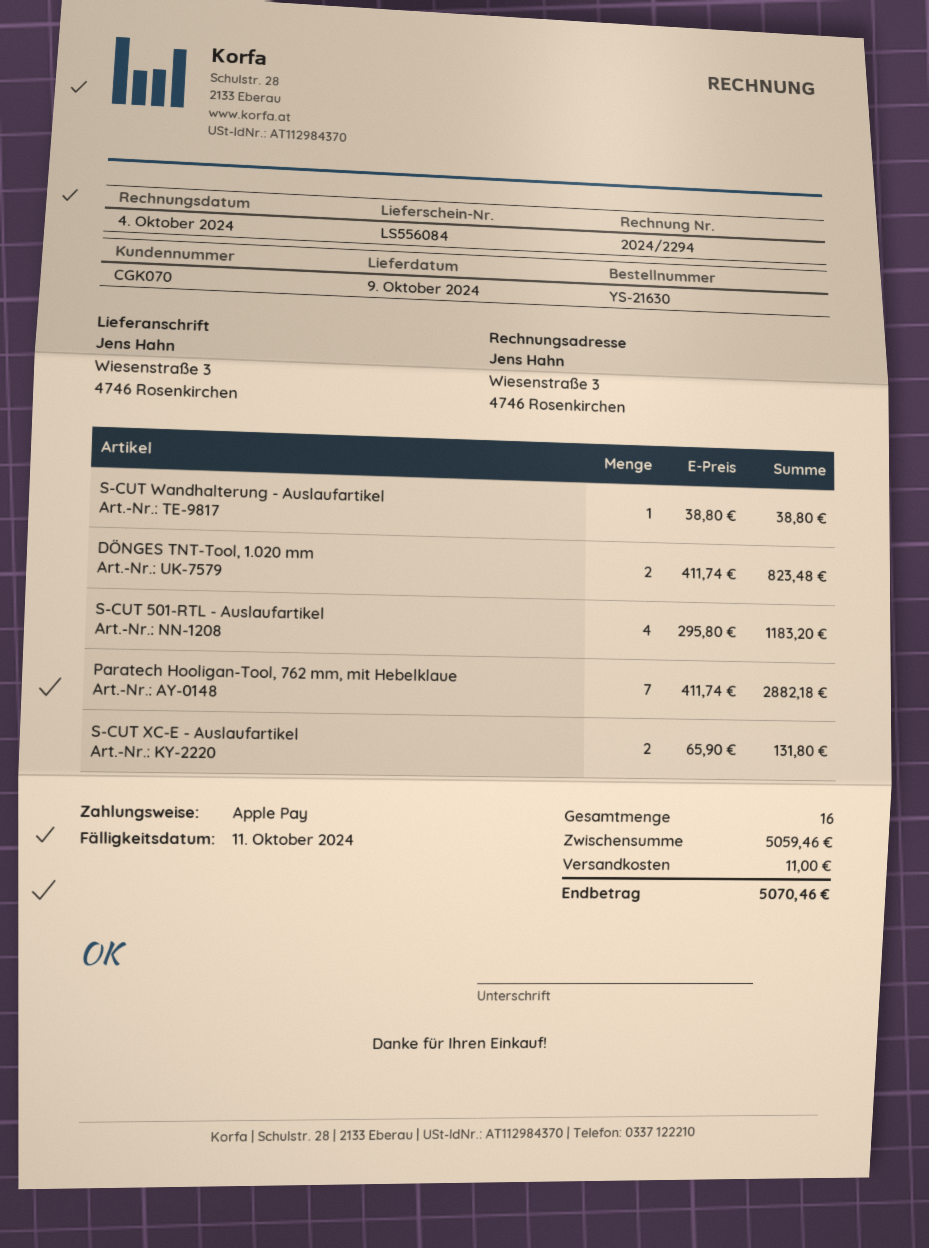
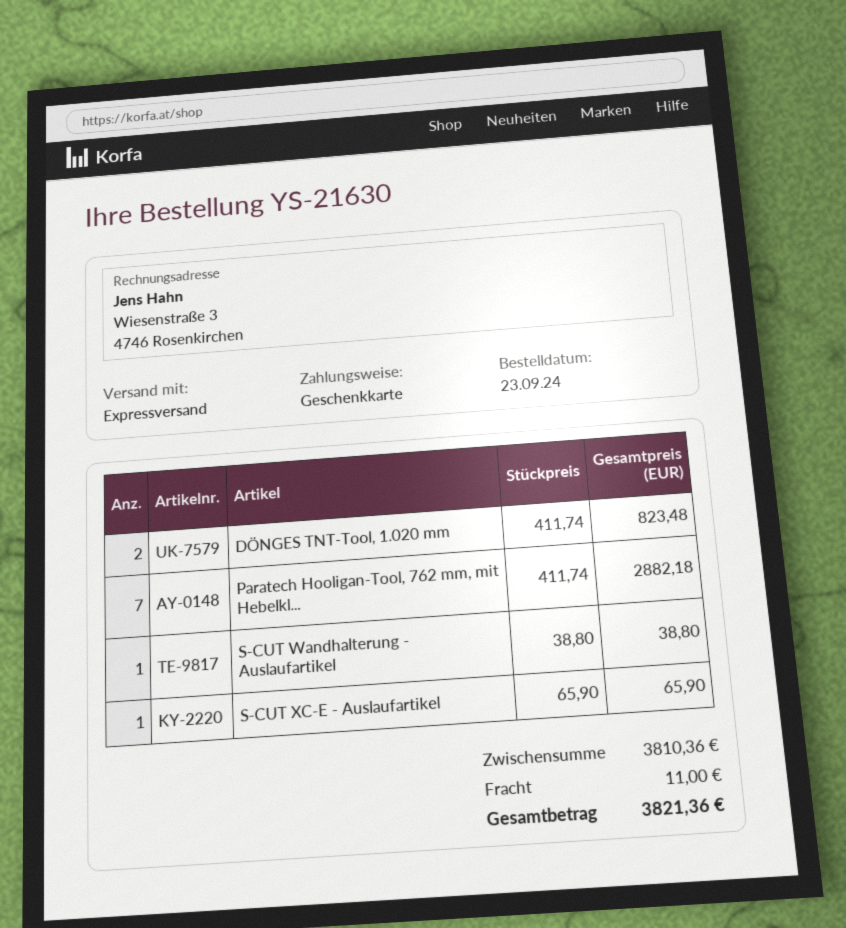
payment method: Apple Pay -> gift card
S-CUT 501-RTL - Auslaufartikel: 4 x 295.80 = 1183.20 -> none
S-CUT XC-E - Auslaufartikel: 2 x 65.90 = 131.80 -> 1 x 65.90 = 65.90
subtotal: 5059.46 -> 3810.36
total: 5070.46 -> 3821.36

